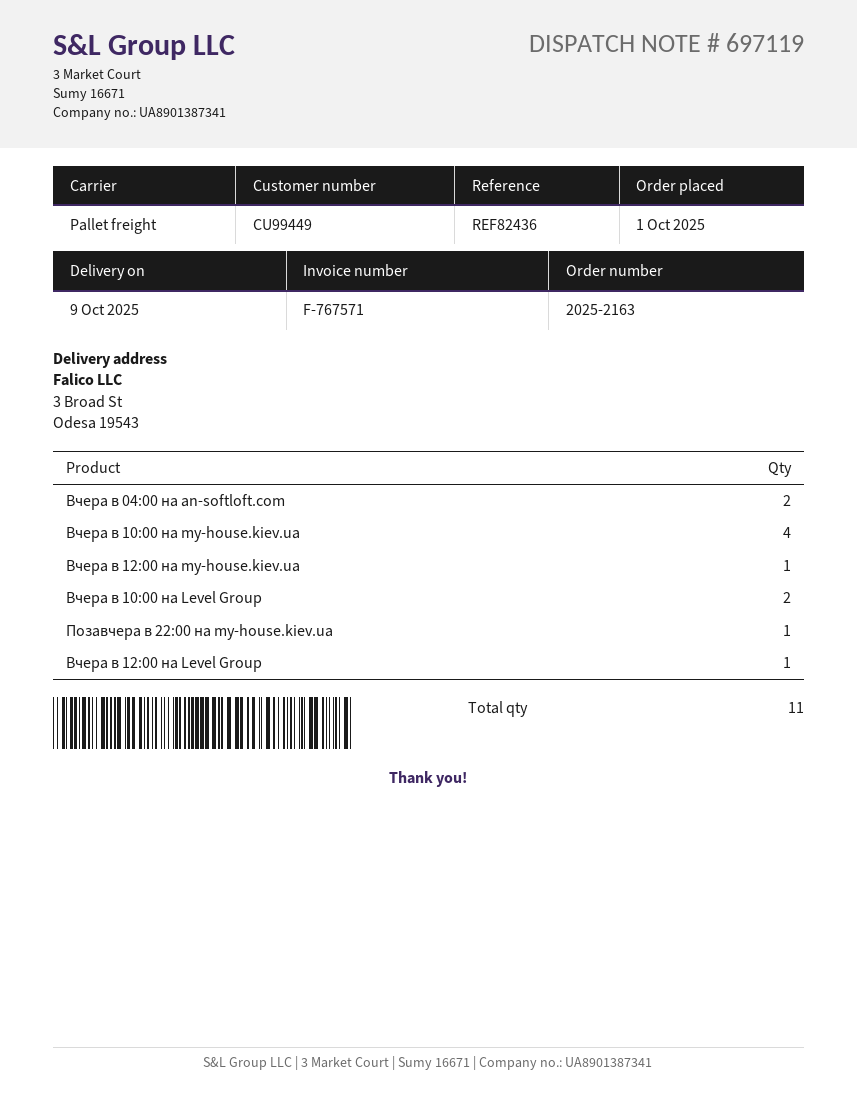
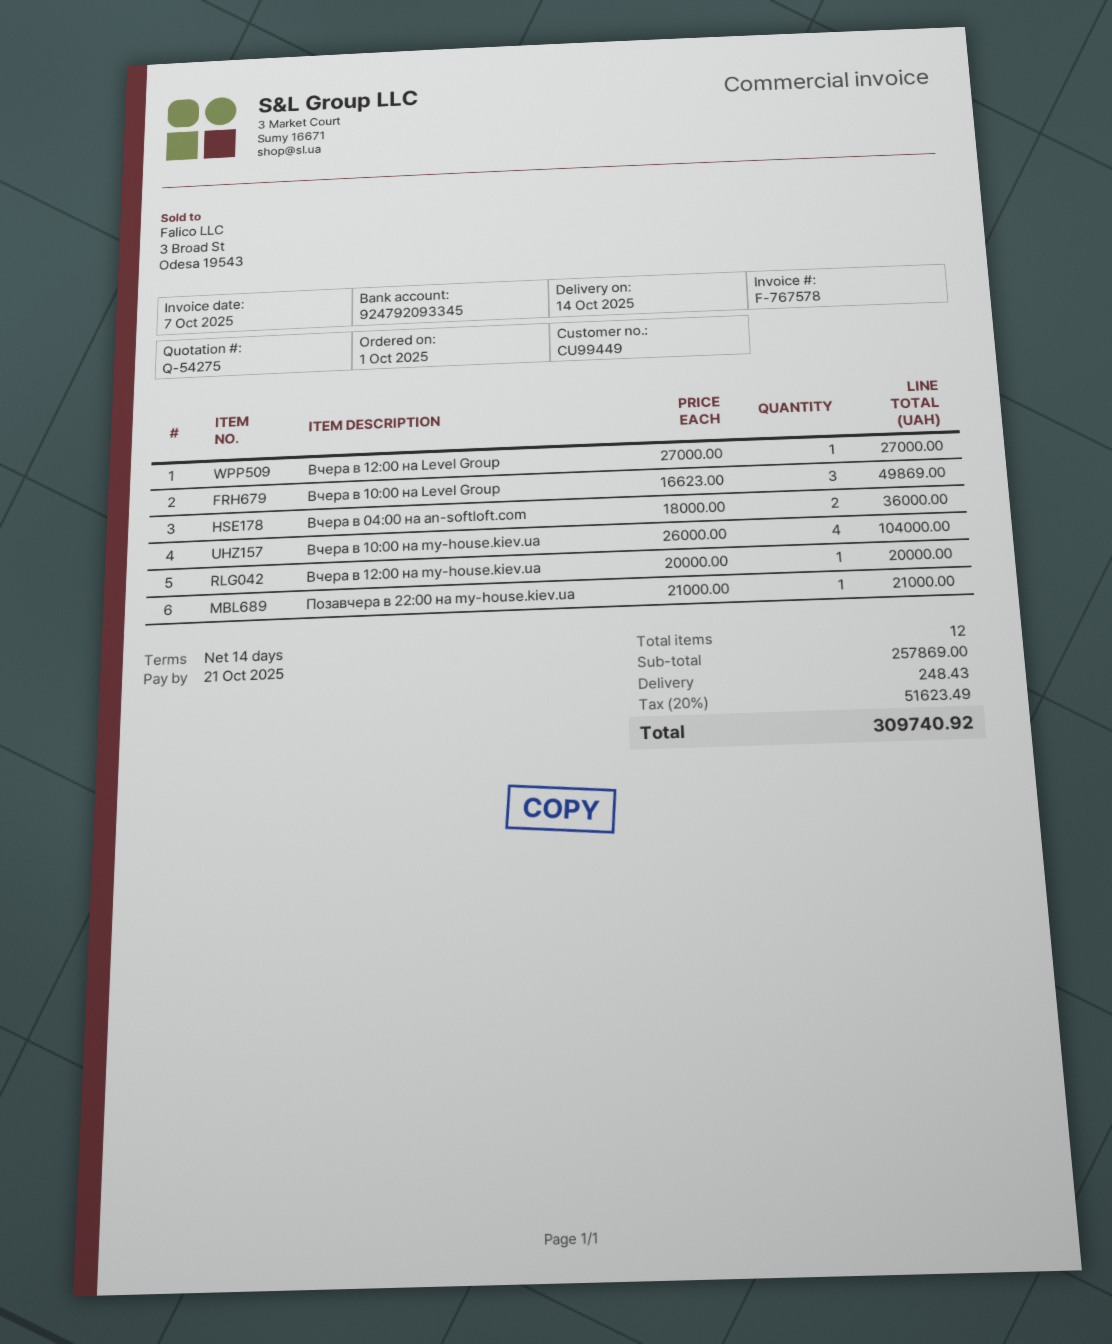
delivery date: 2025-10-09 -> 2025-10-14
invoice number: F-767571 -> F-767578
Вчера в 10:00 на Level Group: 2 -> 3
total quantity: 11 -> 12

